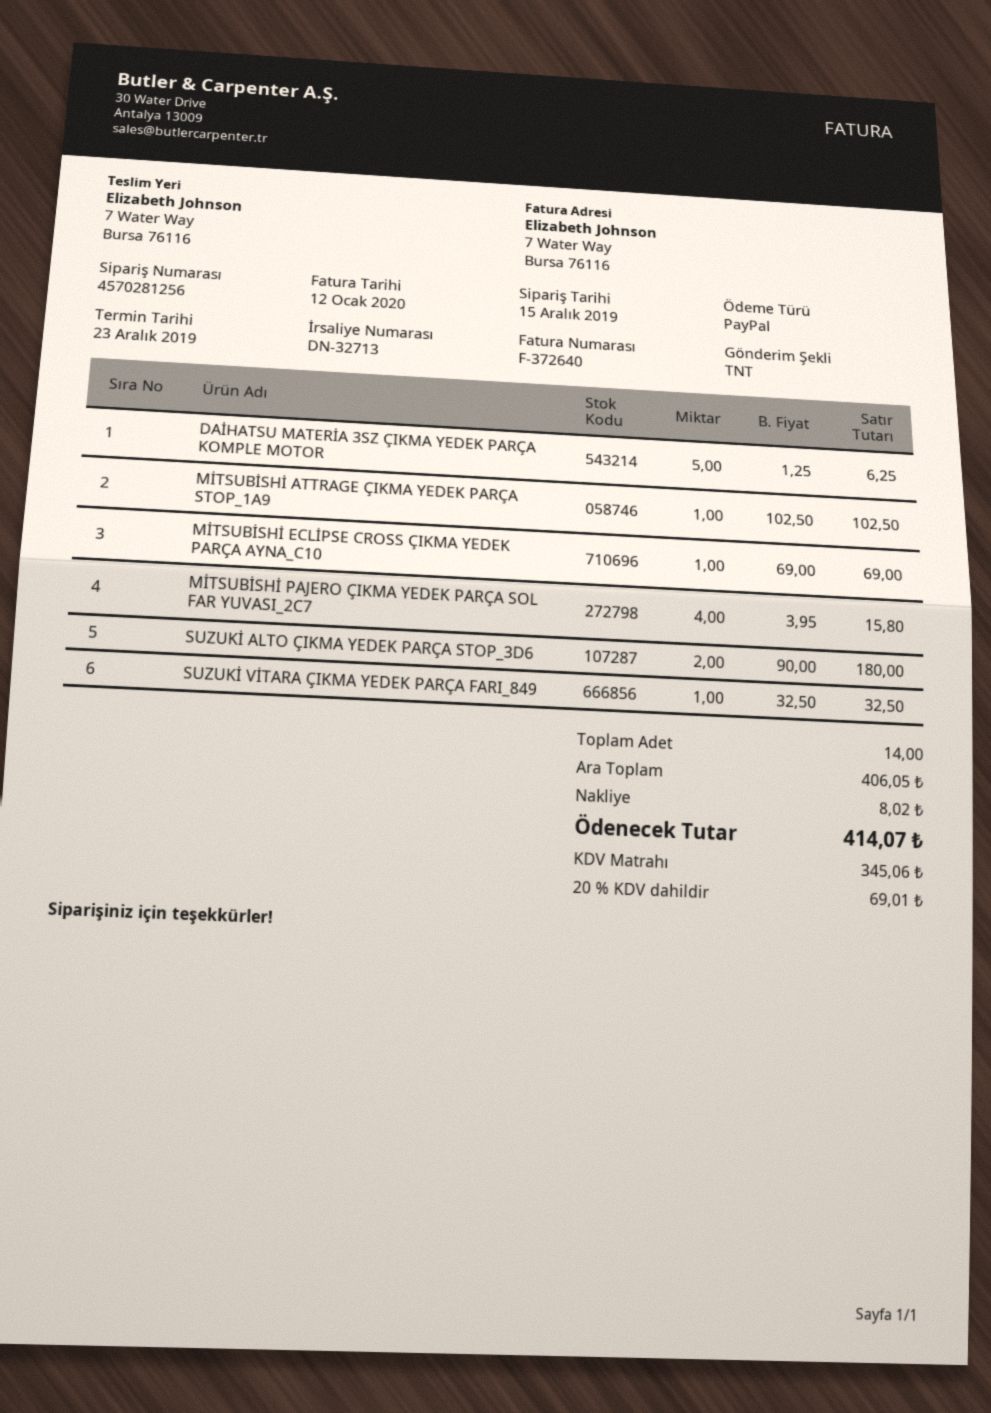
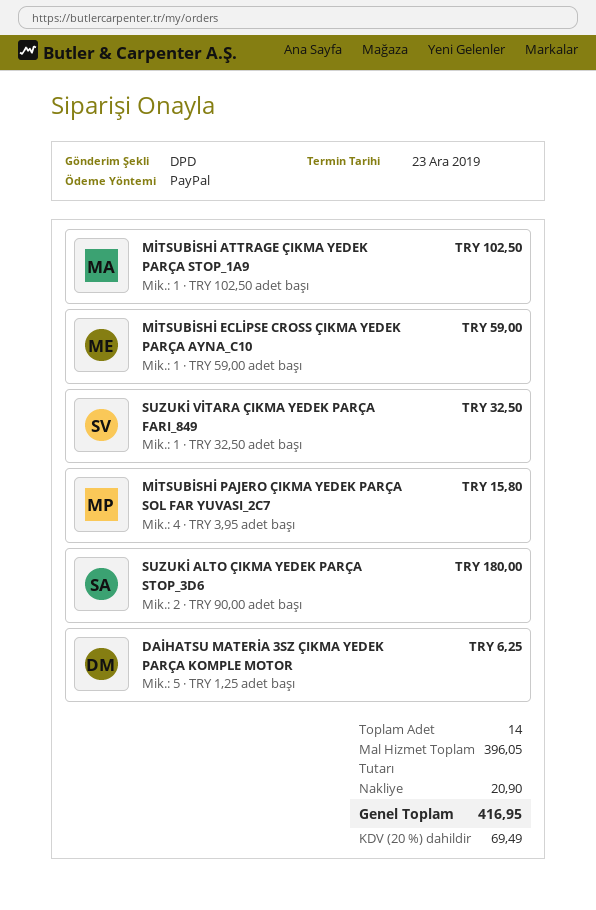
shipping method: TNT -> DPD
MİTSUBİSHİ ECLİPSE CROSS ÇIKMA YEDEK PARÇA AYNA_C10: 1 x 69.00 = 69.00 -> 1 x 59.00 = 59.00
subtotal: 406.05 -> 396.05
shipping: 8.02 -> 20.90
tax: 20% = 69.01 -> 20% = 69.49
total: 414.07 -> 416.95

